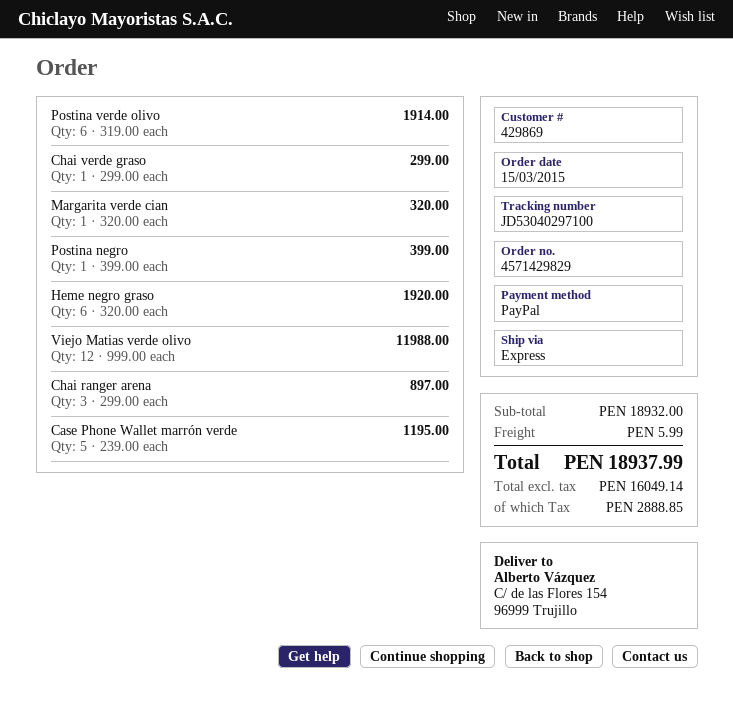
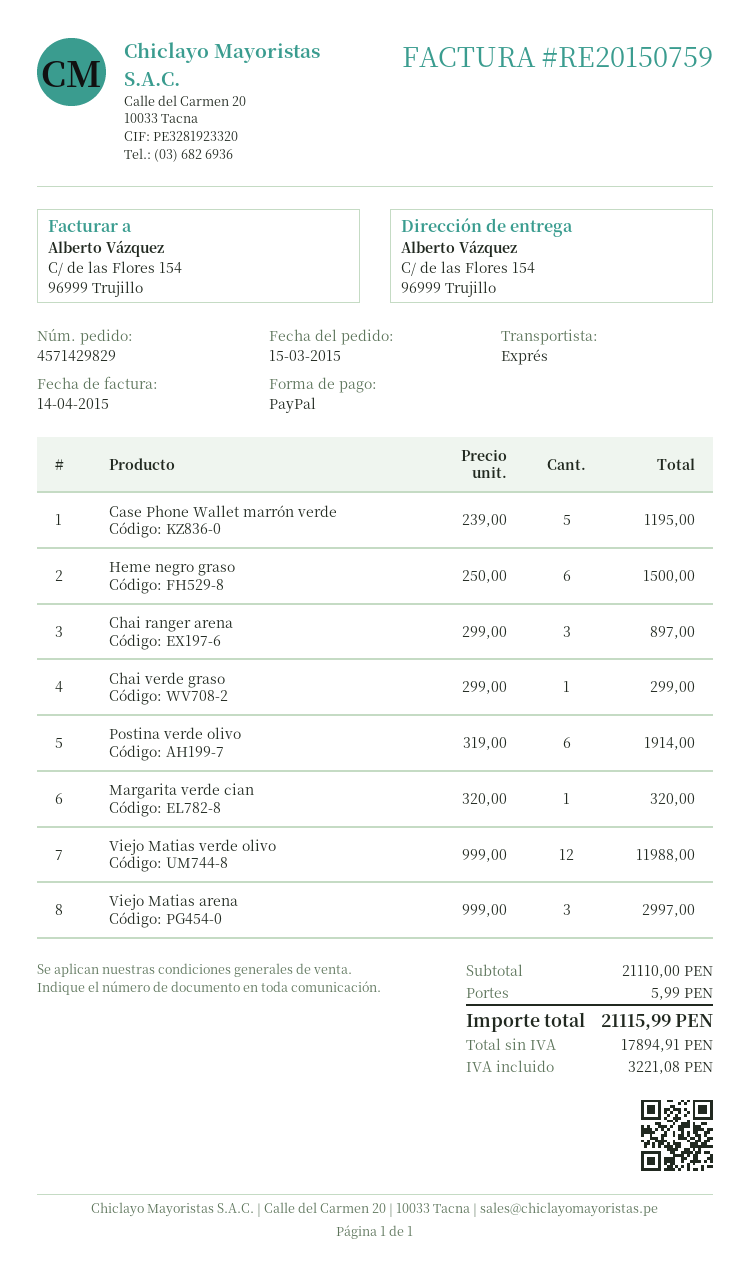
Postina negro: 1 x 399.00 = 399.00 -> none
Heme negro graso: 6 x 320.00 = 1920.00 -> 6 x 250.00 = 1500.00
Viejo Matias arena: none -> 3 x 999.00 = 2997.00
subtotal: 18932.00 -> 21110.00
net: 16049.14 -> 17894.91
tax: 2888.85 -> 3221.08
total: 18937.99 -> 21115.99

